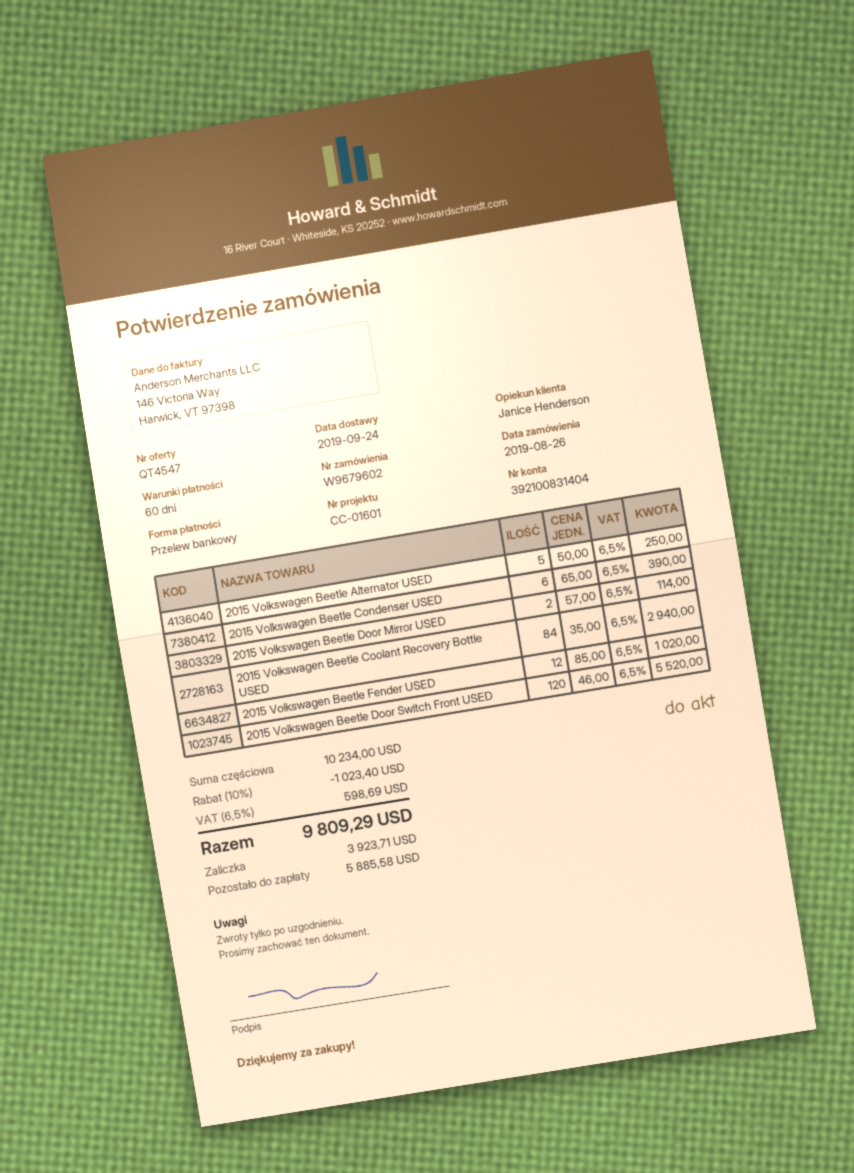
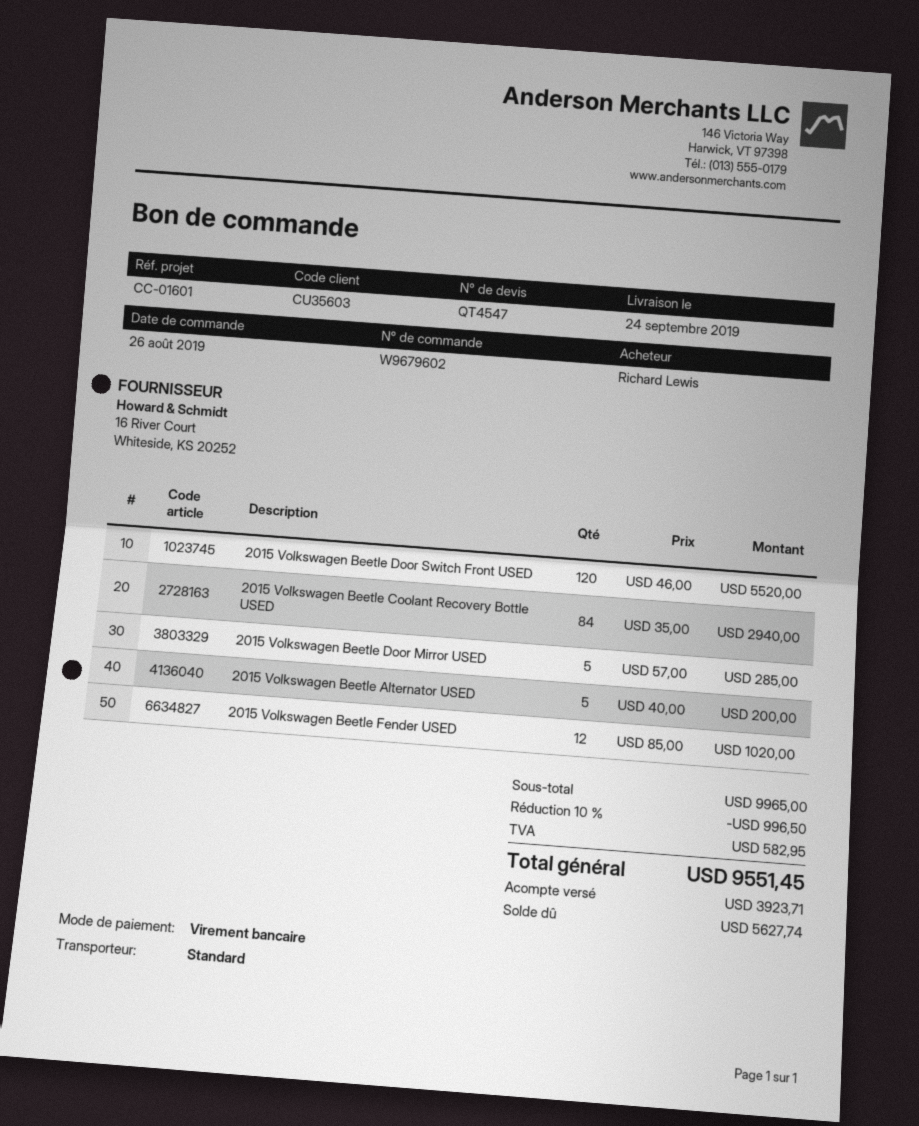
2015 Volkswagen Beetle Alternator USED: 5 x 50.00 = 250.00 -> 5 x 40.00 = 200.00
2015 Volkswagen Beetle Condenser USED: 6 x 65.00 = 390.00 -> none
2015 Volkswagen Beetle Door Mirror USED: 2 x 57.00 = 114.00 -> 5 x 57.00 = 285.00
subtotal: 10234.00 -> 9965.00
discount: 10% = 1023.40 -> 10% = 996.50
tax: 598.69 -> 582.95
total: 9809.29 -> 9551.45
balance: 5885.58 -> 5627.74

